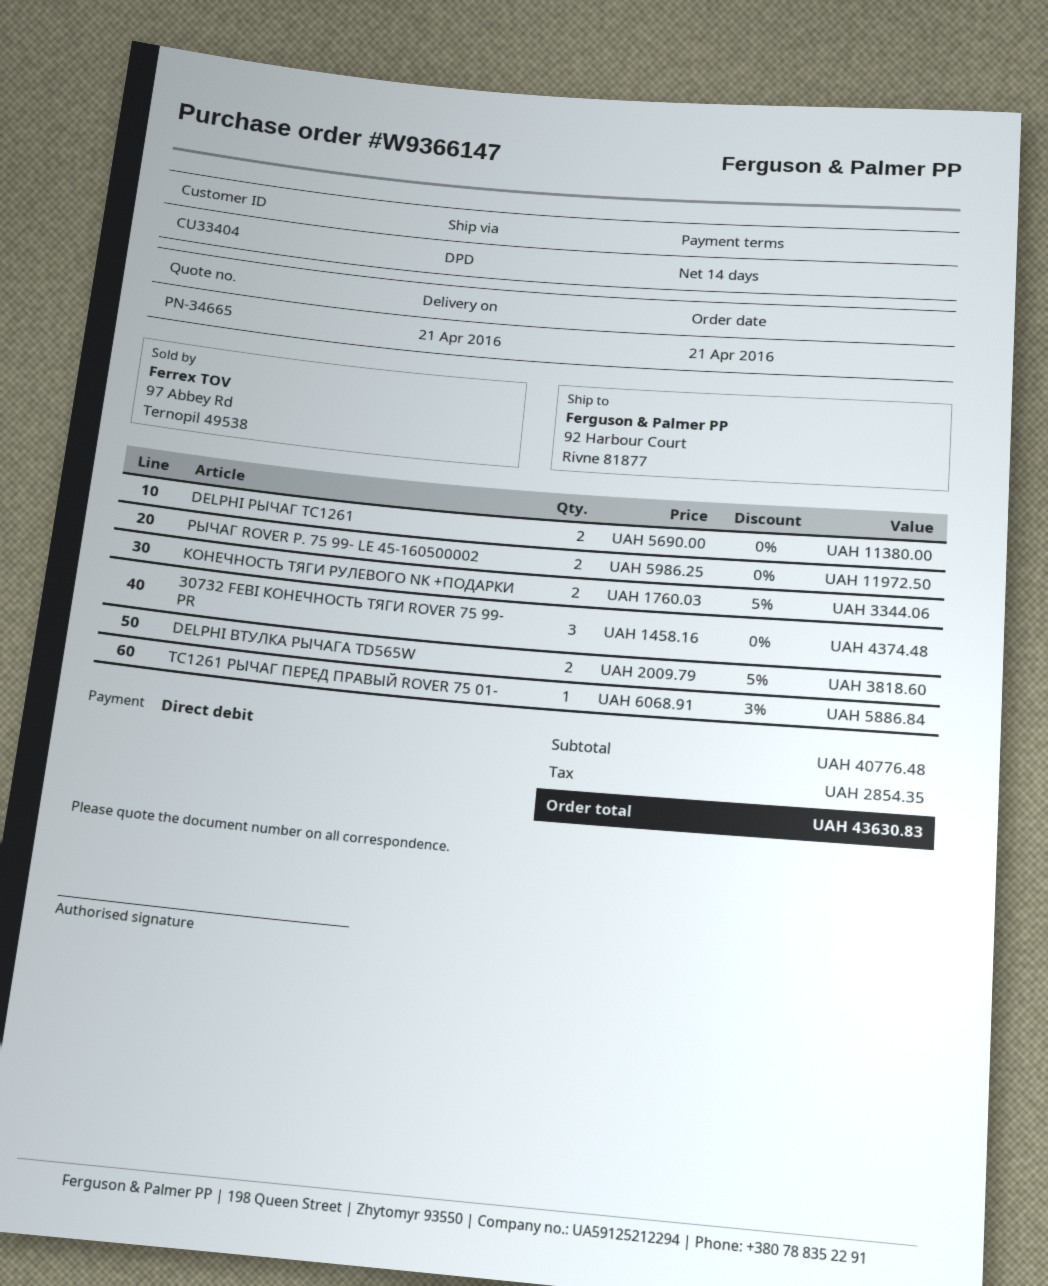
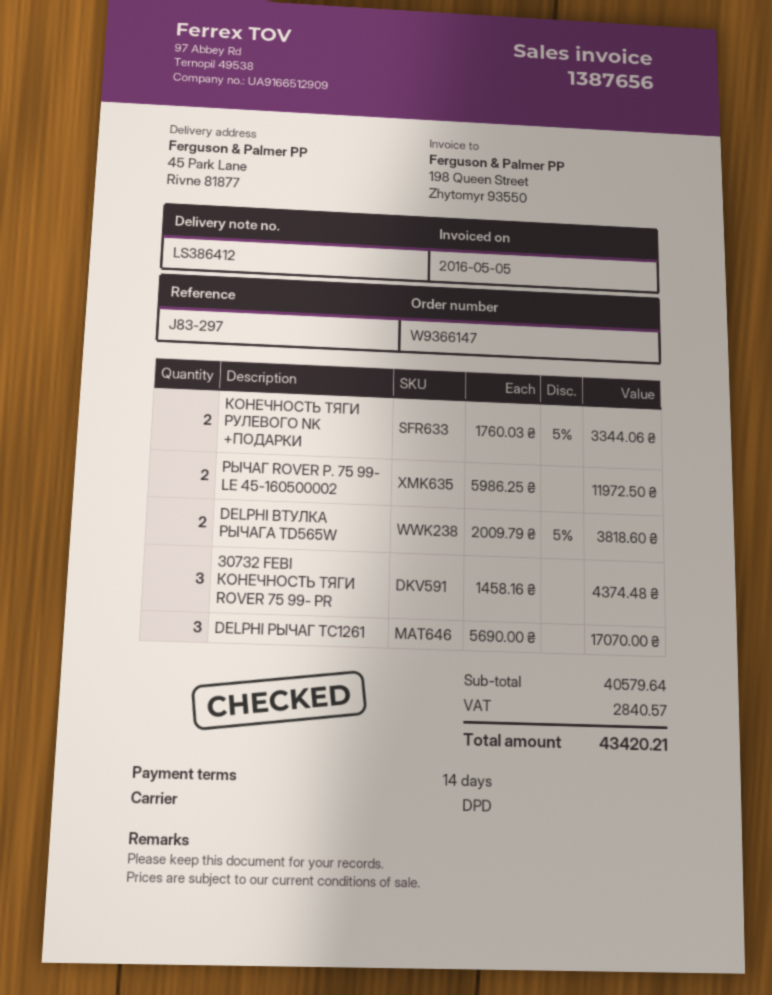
ship to: 92 Harbour Court, Rivne 81877 -> 45 Park Lane, Rivne 81877
DELPHI РЫЧАГ TC1261: 2 x 5690.00 = 11380.00 -> 3 x 5690.00 = 17070.00
TC1261 РЫЧАГ ПЕРЕД ПРАВЫЙ ROVER 75 01-: 1 x 6068.91 - 3% = 5886.84 -> none
subtotal: 40776.48 -> 40579.64
tax: 2854.35 -> 2840.57
total: 43630.83 -> 43420.21

